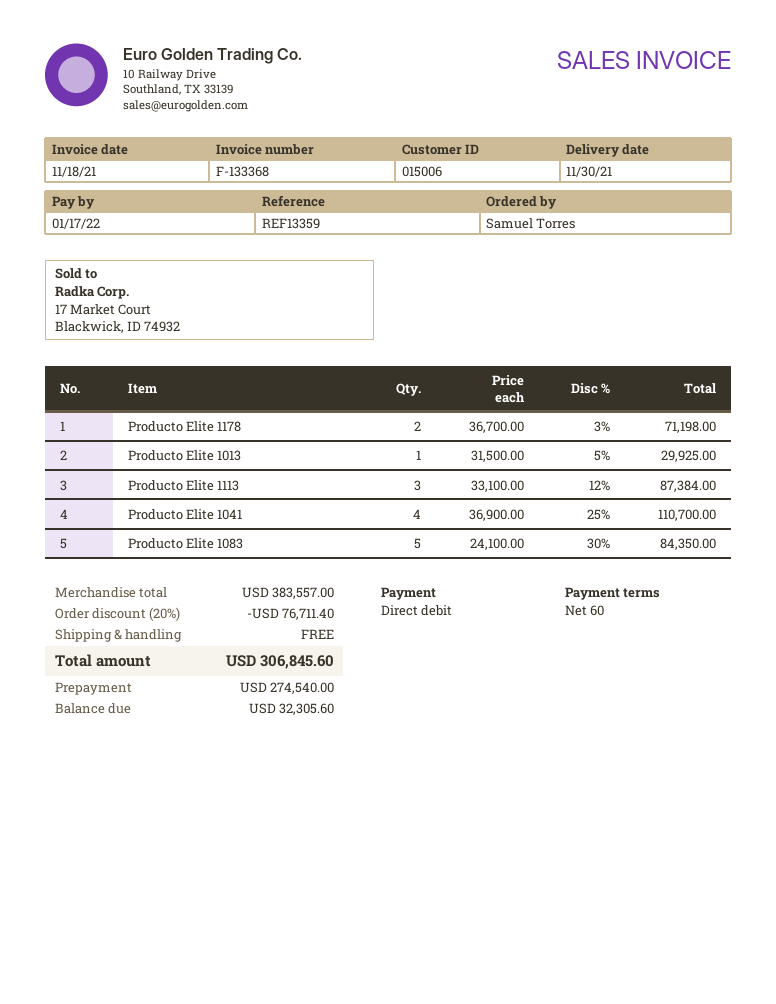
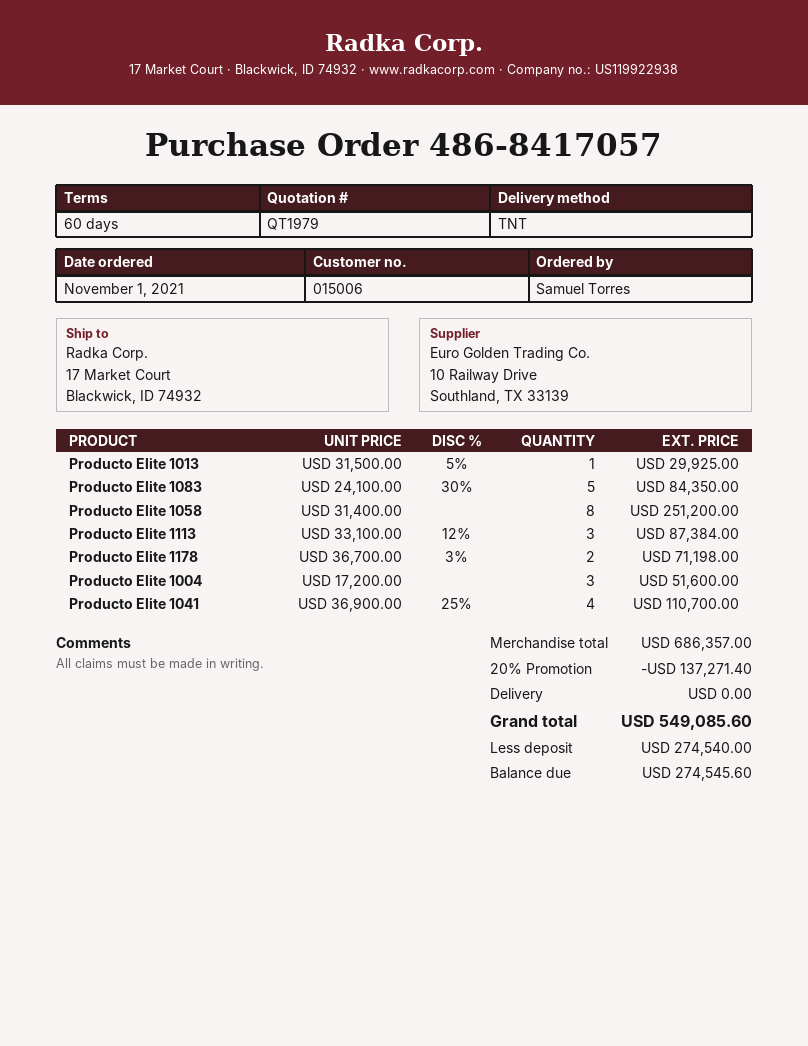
Producto Elite 1058: none -> 8 x 31400.00 = 251200.00
Producto Elite 1004: none -> 3 x 17200.00 = 51600.00
subtotal: 383557.00 -> 686357.00
discount: 20% = 76711.40 -> 20% = 137271.40
total: 306845.60 -> 549085.60
balance: 32305.60 -> 274545.60

